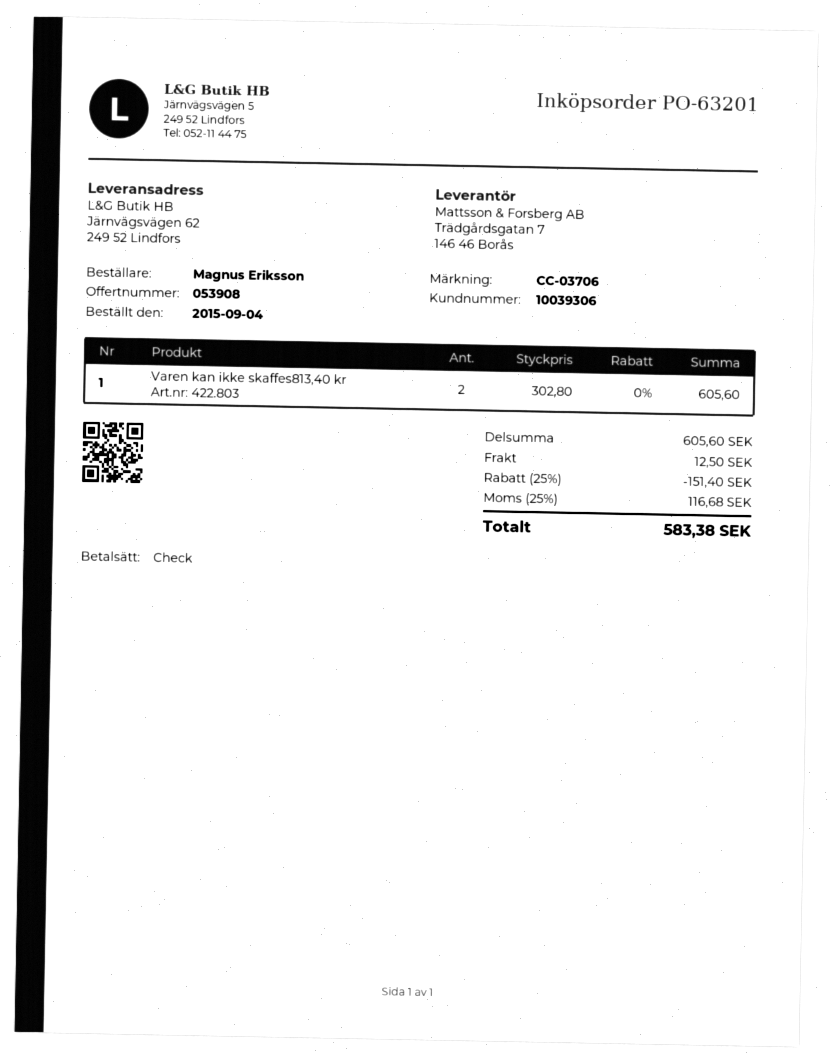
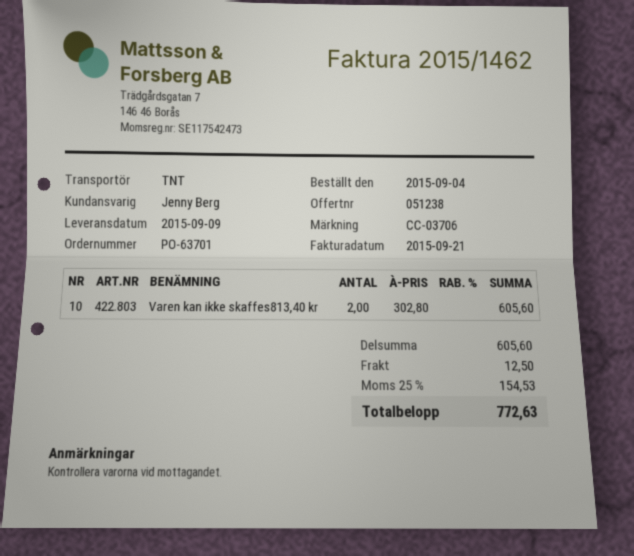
quote number: 053908 -> 051238
order number: PO-63201 -> PO-63701
discount: 25% = 151.40 -> none
tax: 25% = 116.68 -> 25% = 154.53
total: 583.38 -> 772.63

